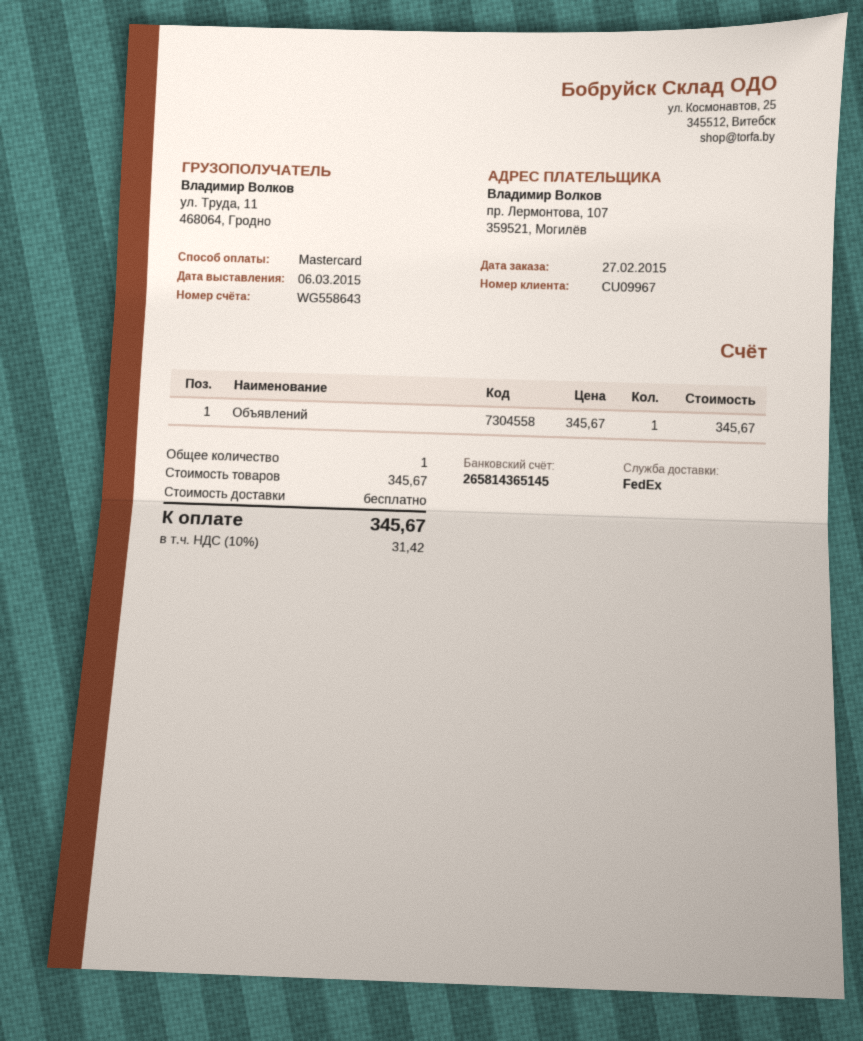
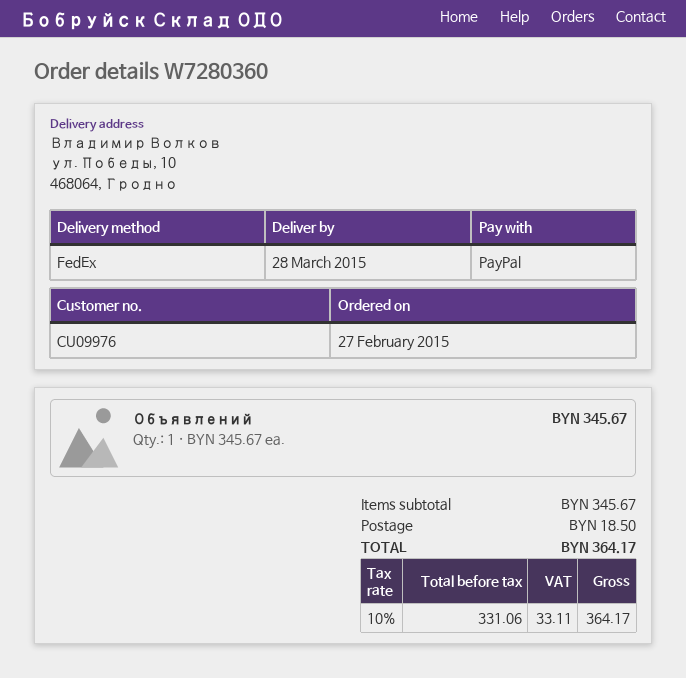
customer number: CU09967 -> CU09976
payment method: Mastercard -> PayPal
ship to: ул. Труда, 11, 468064, Гродно -> ул. Победы, 10, 468064, Гродно
shipping: 0.00 -> 18.50
tax: 10% = 31.42 -> 10% = 33.11
total: 345.67 -> 364.17

